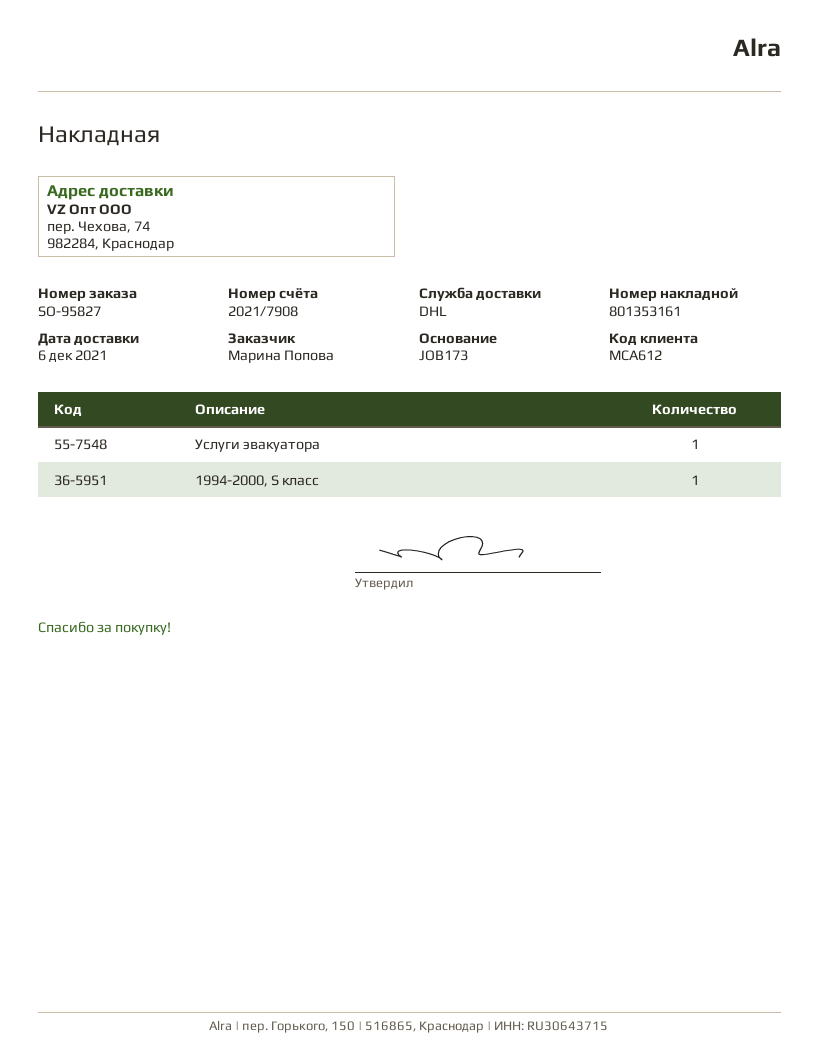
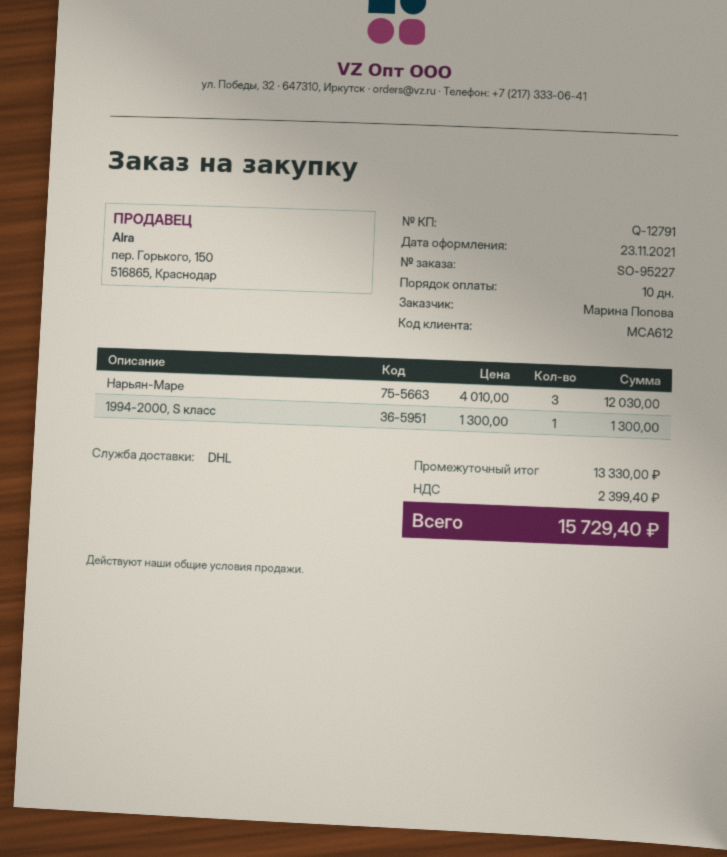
order number: SO-95827 -> SO-95227
Услуги эвакуатора: 1 -> none
Нарьян-Маре: none -> 3

